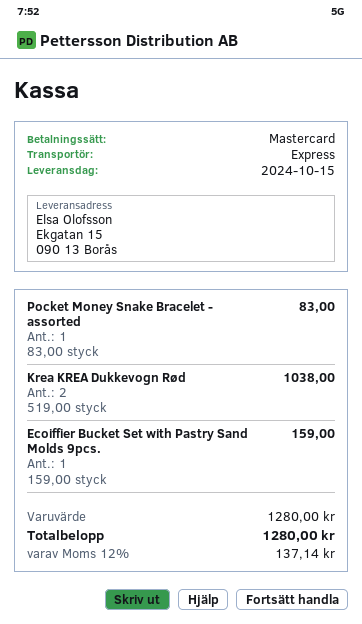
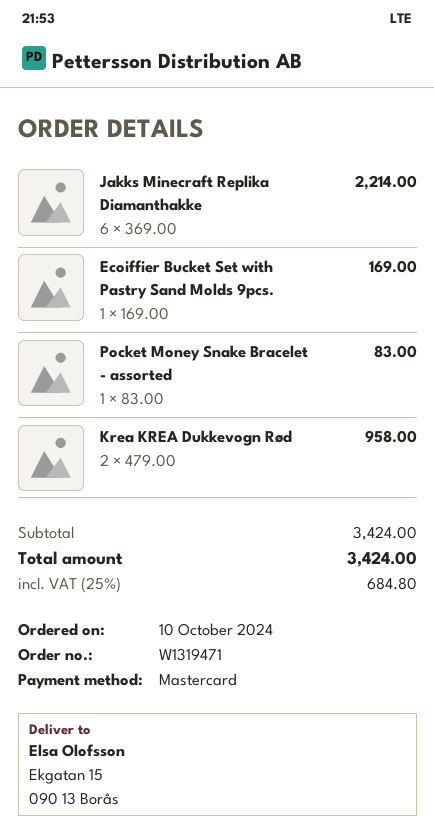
Krea KREA Dukkevogn Rød: 2 x 519.00 = 1038.00 -> 2 x 479.00 = 958.00
Ecoiffier Bucket Set with Pastry Sand Molds 9pcs.: 1 x 159.00 = 159.00 -> 1 x 169.00 = 169.00
Jakks Minecraft Replika Diamanthakke: none -> 6 x 369.00 = 2214.00
subtotal: 1280.00 -> 3424.00
tax: 12% = 137.14 -> 25% = 684.80
total: 1280.00 -> 3424.00

